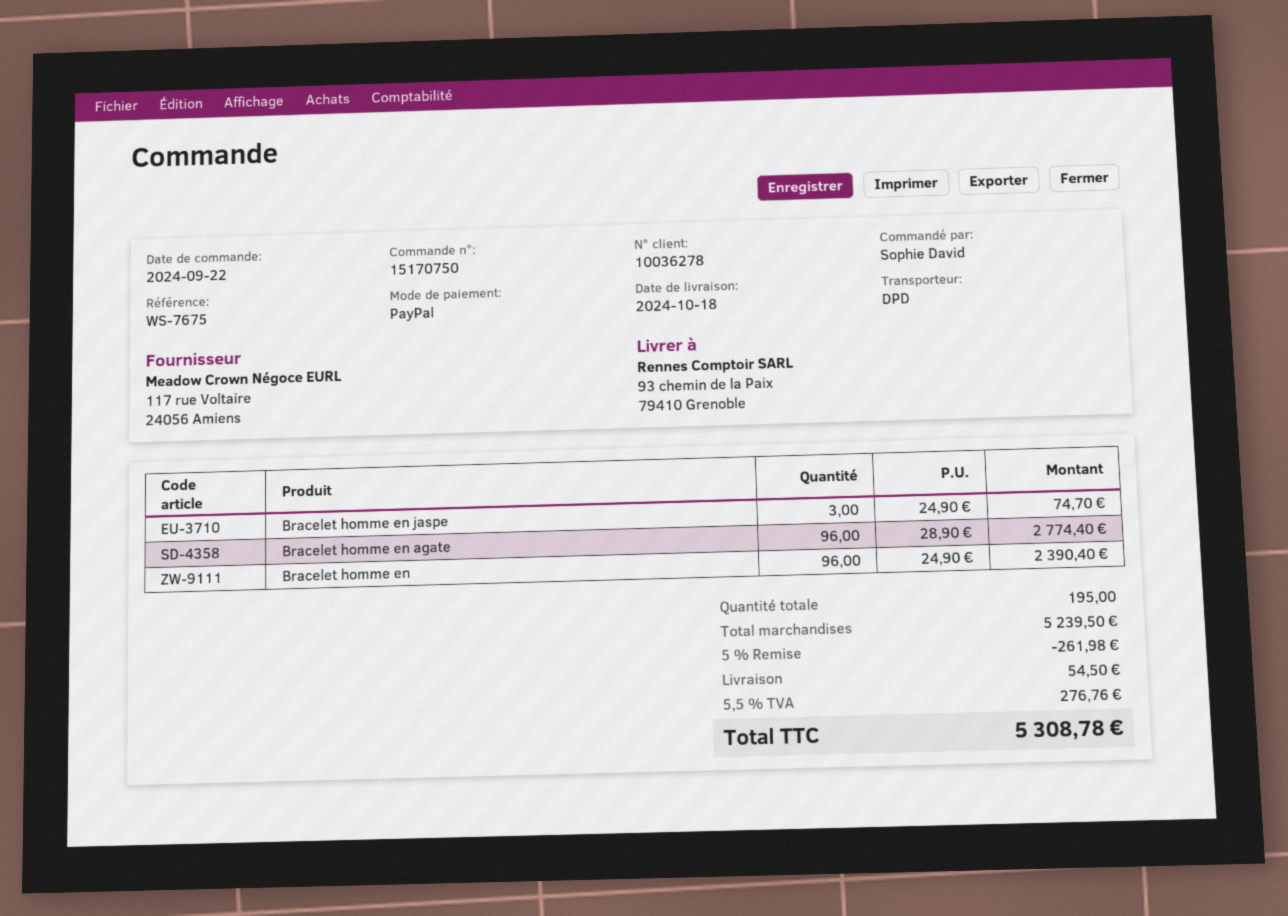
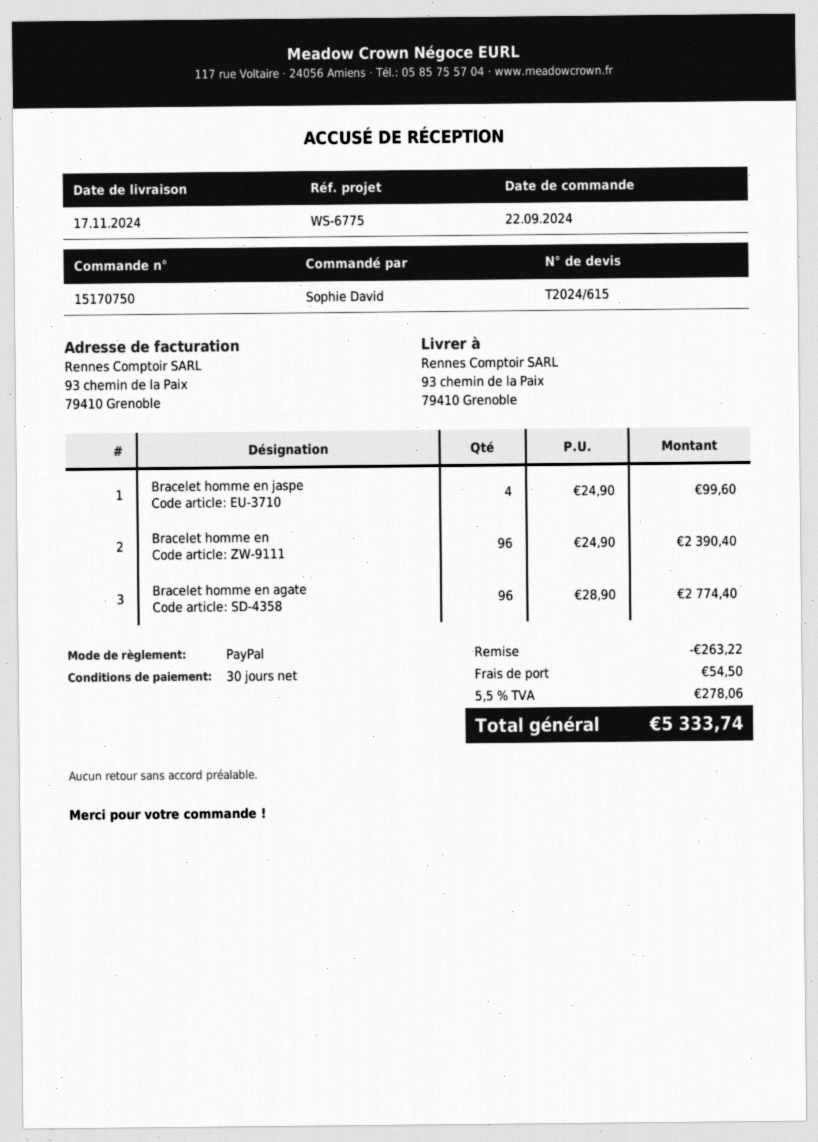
delivery date: 2024-10-18 -> 2024-11-17
reference: WS-7675 -> WS-6775
Bracelet homme en jaspe: 3 x 24.90 = 74.70 -> 4 x 24.90 = 99.60
discount: 261.98 -> 263.22
tax: 5.5% = 276.76 -> 5.5% = 278.06
total: 5308.78 -> 5333.74

